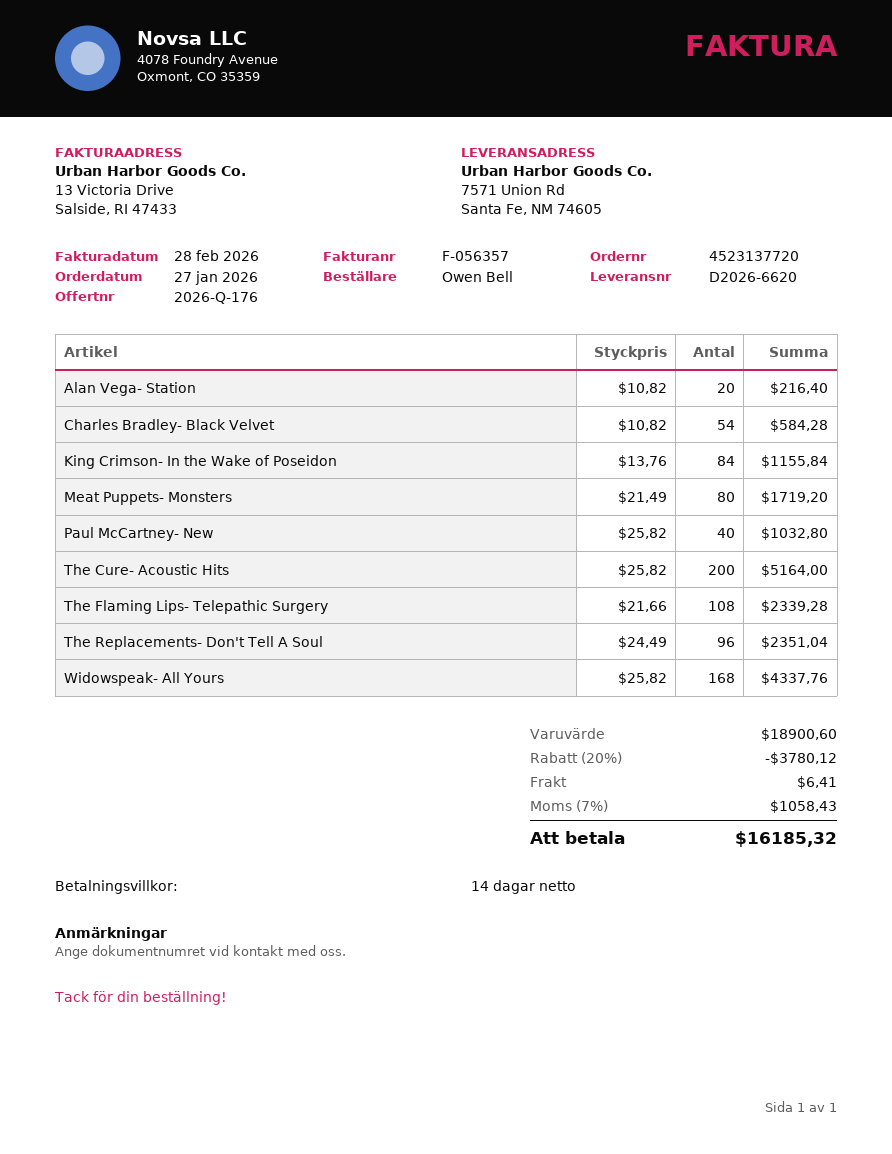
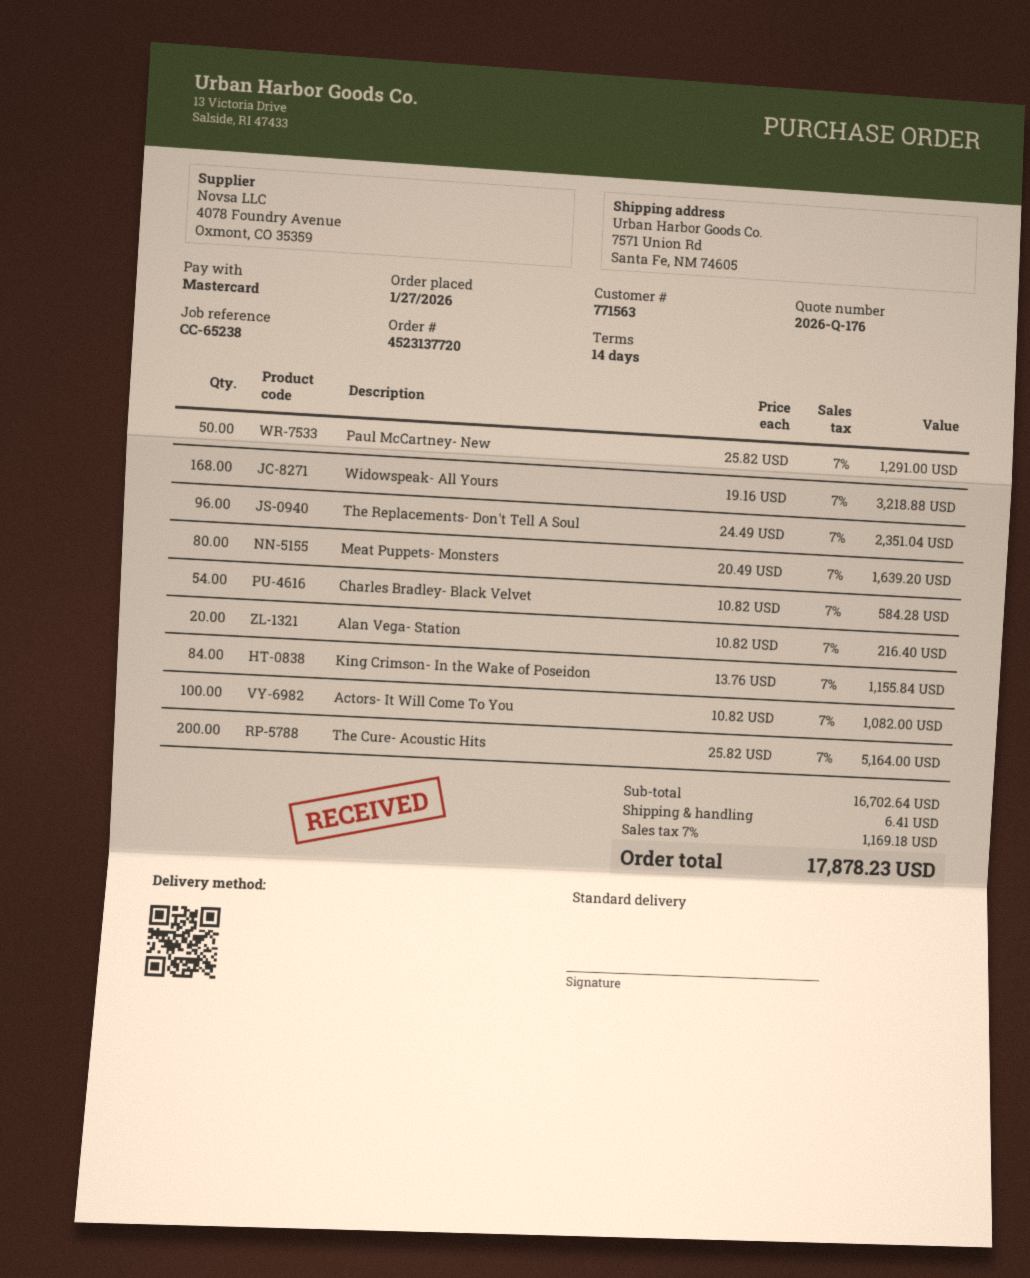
Meat Puppets- Monsters: 80 x 21.49 = 1719.20 -> 80 x 20.49 = 1639.20
Paul McCartney- New: 40 x 25.82 = 1032.80 -> 50 x 25.82 = 1291.00
The Flaming Lips- Telepathic Surgery: 108 x 21.66 = 2339.28 -> none
Widowspeak- All Yours: 168 x 25.82 = 4337.76 -> 168 x 19.16 = 3218.88
Actors- It Will Come To You: none -> 100 x 10.82 = 1082.00
subtotal: 18900.60 -> 16702.64
discount: 20% = 3780.12 -> none
tax: 7% = 1058.43 -> 7% = 1169.18
total: 16185.32 -> 17878.23

